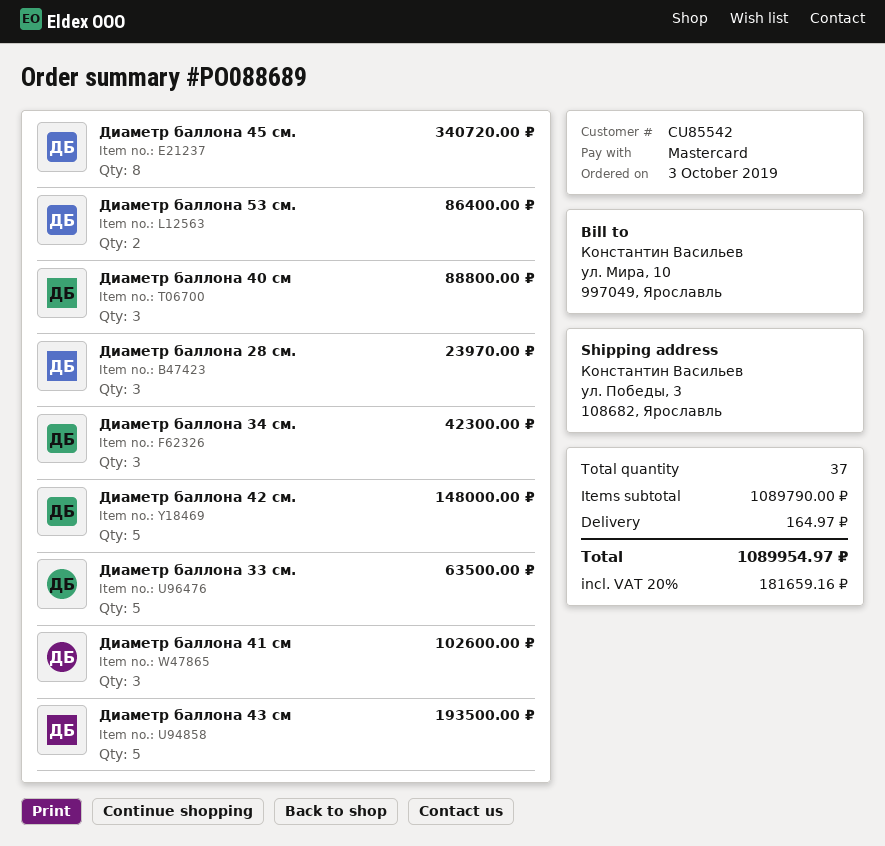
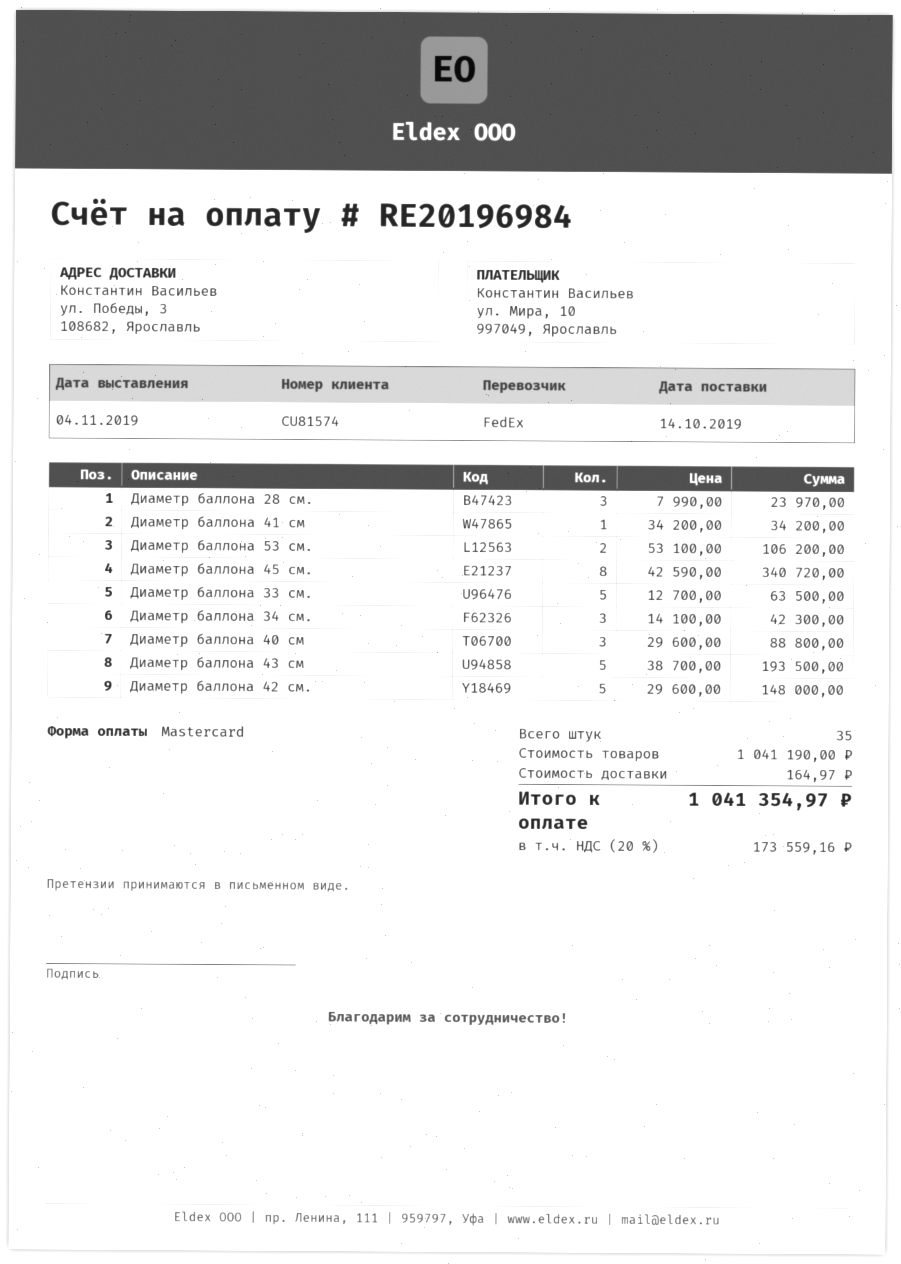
customer number: CU85542 -> CU81574
Диаметр баллона 53 см.: 2 for 86400.00 -> 2 for 106200.00
Диаметр баллона 41 см: 3 for 102600.00 -> 1 for 34200.00
total quantity: 37 -> 35
subtotal: 1089790.00 -> 1041190.00
tax: 20% = 181659.16 -> 20% = 173559.16
total: 1089954.97 -> 1041354.97

